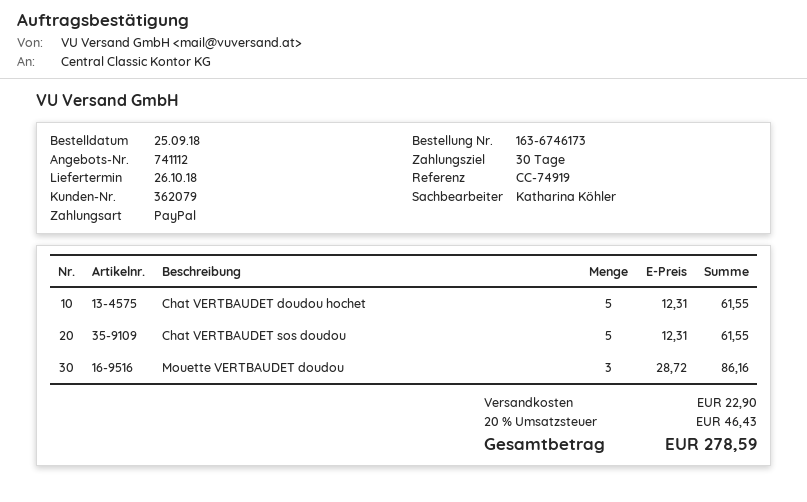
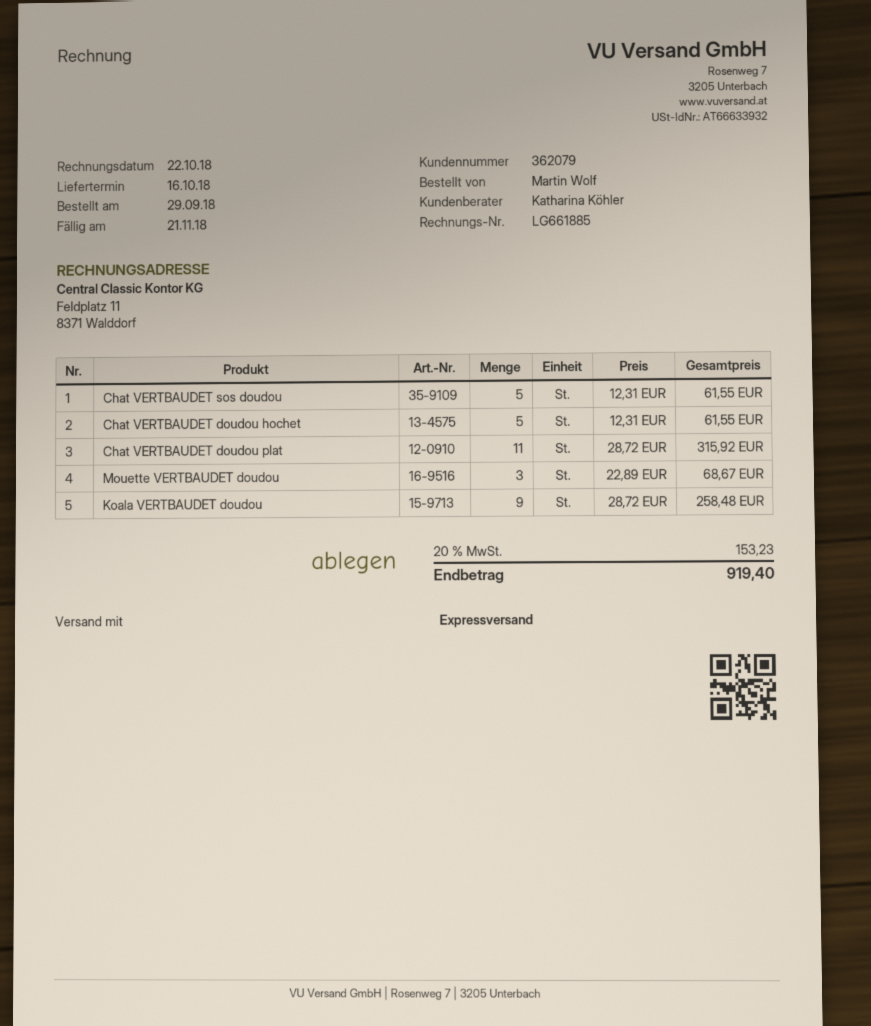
order date: 2018-09-25 -> 2018-09-29
delivery date: 2018-10-26 -> 2018-10-16
Mouette VERTBAUDET doudou: 3 x 28.72 = 86.16 -> 3 x 22.89 = 68.67
Chat VERTBAUDET doudou plat: none -> 11 x 28.72 = 315.92
Koala VERTBAUDET doudou: none -> 9 x 28.72 = 258.48
shipping: 22.90 -> none
tax: 20% = 46.43 -> 20% = 153.23
total: 278.59 -> 919.40

